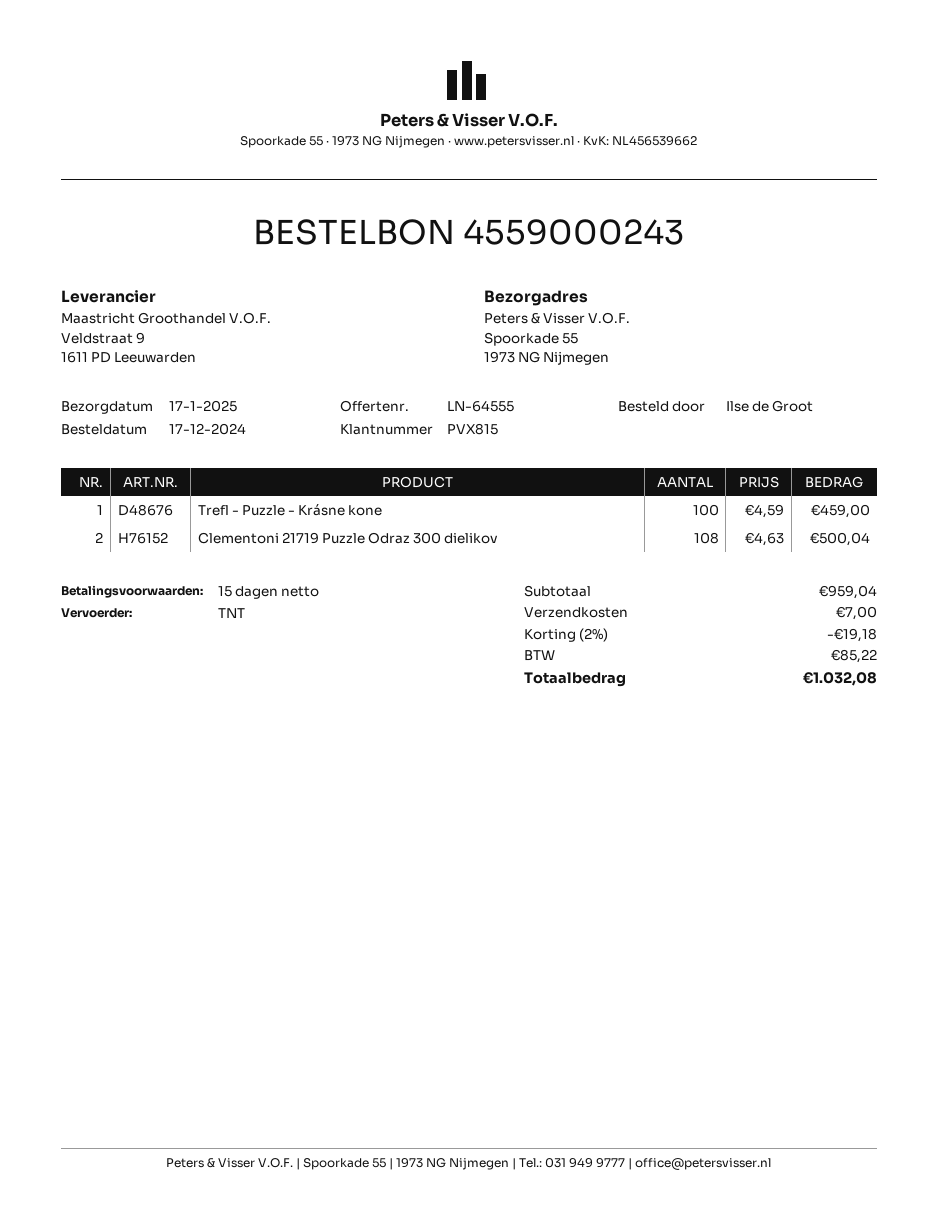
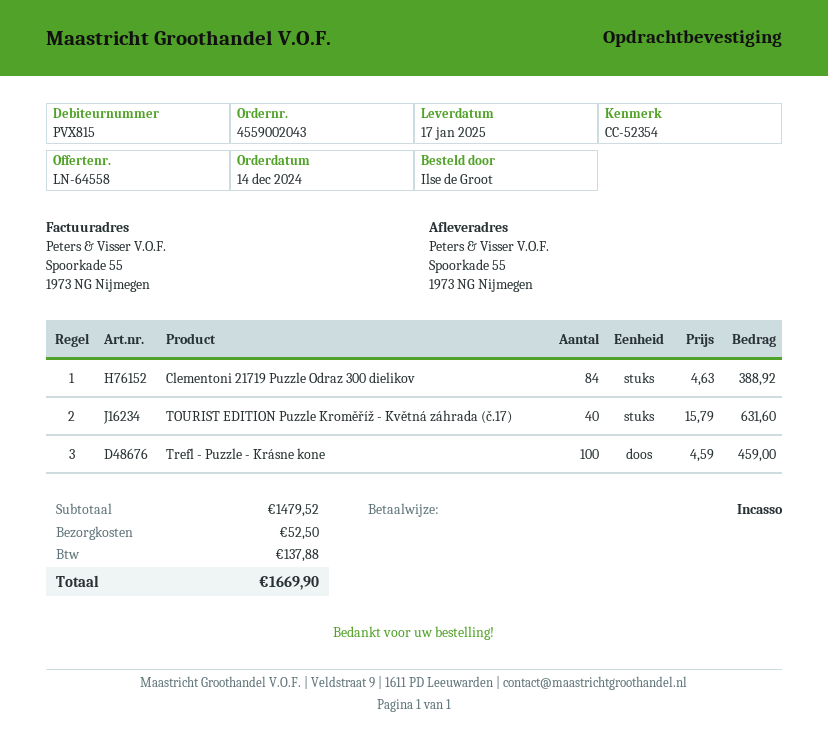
quote number: LN-64555 -> LN-64558
order number: 4559000243 -> 4559002043
order date: 2024-12-17 -> 2024-12-14
Clementoni 21719 Puzzle Odraz 300 dielikov: 108 x 4.63 = 500.04 -> 84 x 4.63 = 388.92
TOURIST EDITION Puzzle Kroměříž - Květná záhrada (č.17): none -> 40 x 15.79 = 631.60
subtotal: 959.04 -> 1479.52
discount: 2% = 19.18 -> none
shipping: 7.00 -> 52.50
tax: 85.22 -> 137.88
total: 1032.08 -> 1669.90

